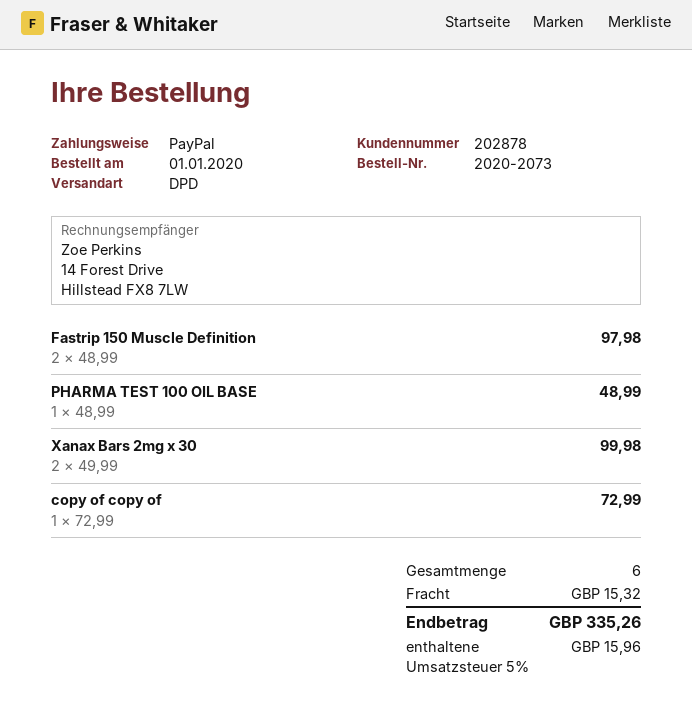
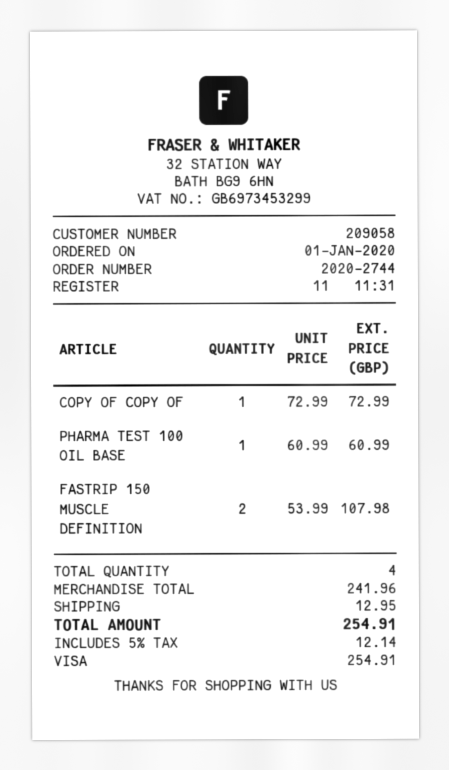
order number: 2020-2073 -> 2020-2744
customer number: 202878 -> 209058
payment method: PayPal -> Visa
Fastrip 150 Muscle Definition: 2 x 48.99 = 97.98 -> 2 x 53.99 = 107.98
PHARMA TEST 100 OIL BASE: 1 x 48.99 = 48.99 -> 1 x 60.99 = 60.99
Xanax Bars 2mg x 30: 2 x 49.99 = 99.98 -> none
total quantity: 6 -> 4
shipping: 15.32 -> 12.95
tax: 5% = 15.96 -> 5% = 12.14
total: 335.26 -> 254.91

